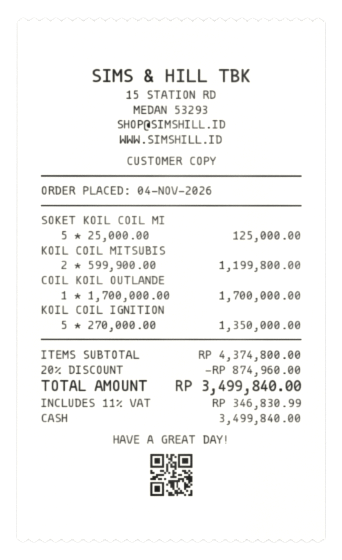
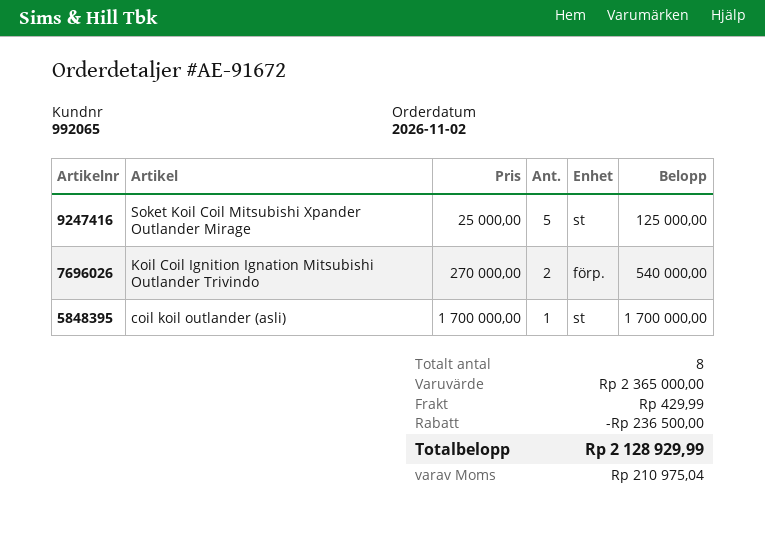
order date: 2026-11-04 -> 2026-11-02
KOIL COIL MITSUBIS: 2 x 599900.00 = 1199800.00 -> none
KOIL COIL IGNITION: 5 x 270000.00 = 1350000.00 -> 2 x 270000.00 = 540000.00
subtotal: 4374800.00 -> 2365000.00
discount: 874960.00 -> 236500.00
shipping: none -> 429.99
tax: 346830.99 -> 210975.04
total: 3499840.00 -> 2128929.99

